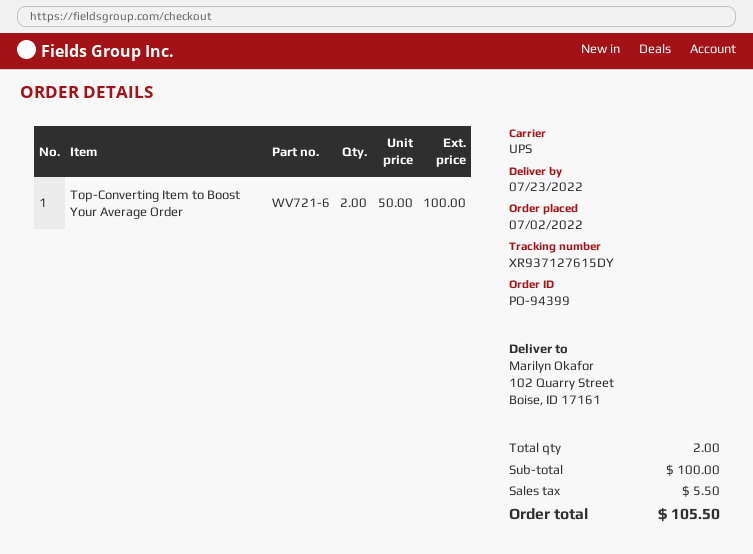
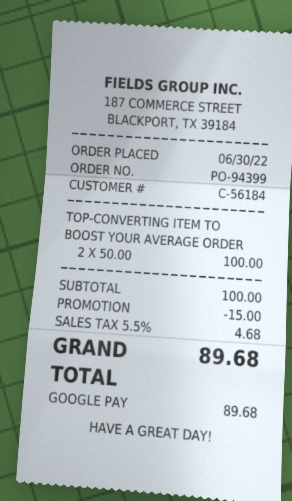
order date: 2022-07-02 -> 2022-06-30
discount: none -> 15.00
tax: 5.50 -> 4.68
total: 105.50 -> 89.68

